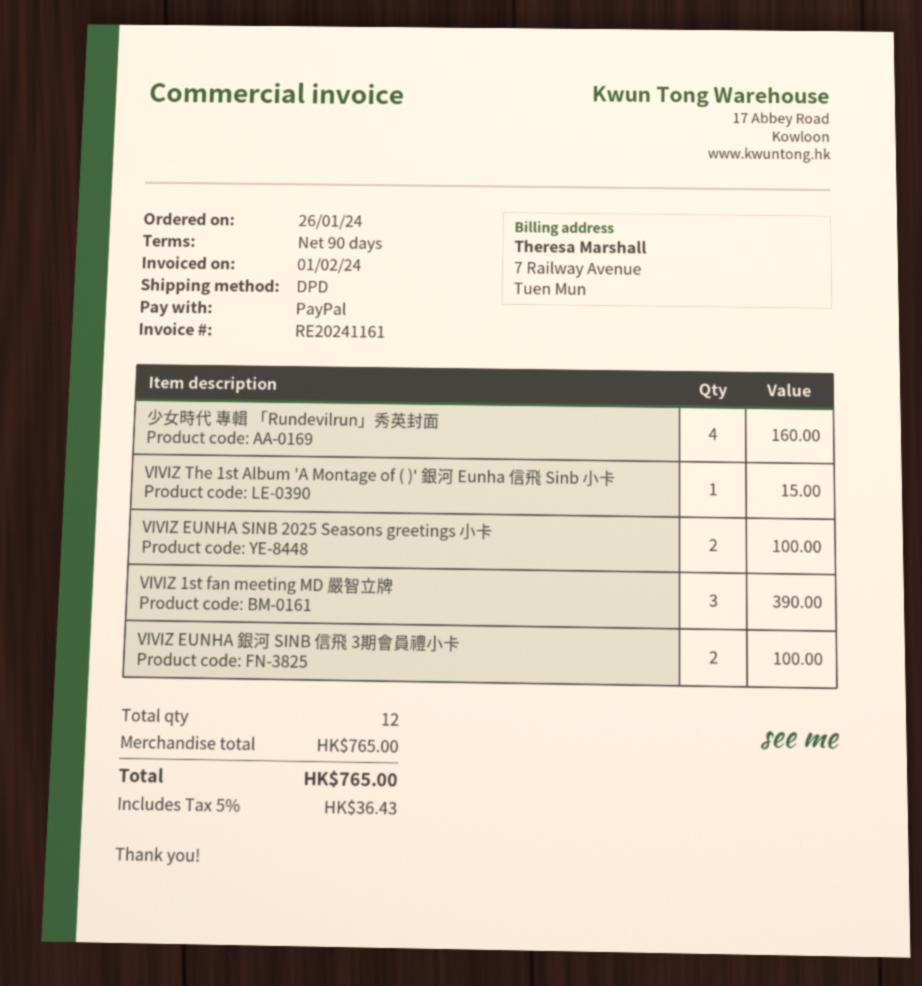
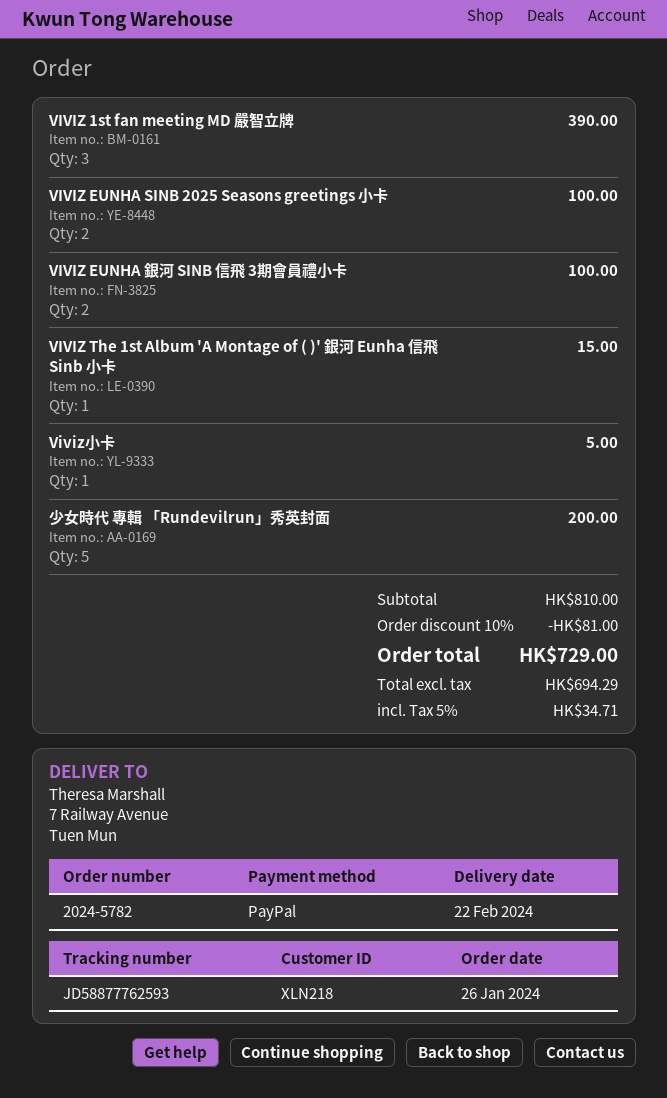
少女時代 專輯 「Rundevilrun」秀英封面: 4 for 160.00 -> 5 for 200.00
Viviz小卡: none -> 1 for 5.00
subtotal: 765.00 -> 810.00
discount: none -> 10% = 81.00
tax: 5% = 36.43 -> 5% = 34.71
total: 765.00 -> 729.00

